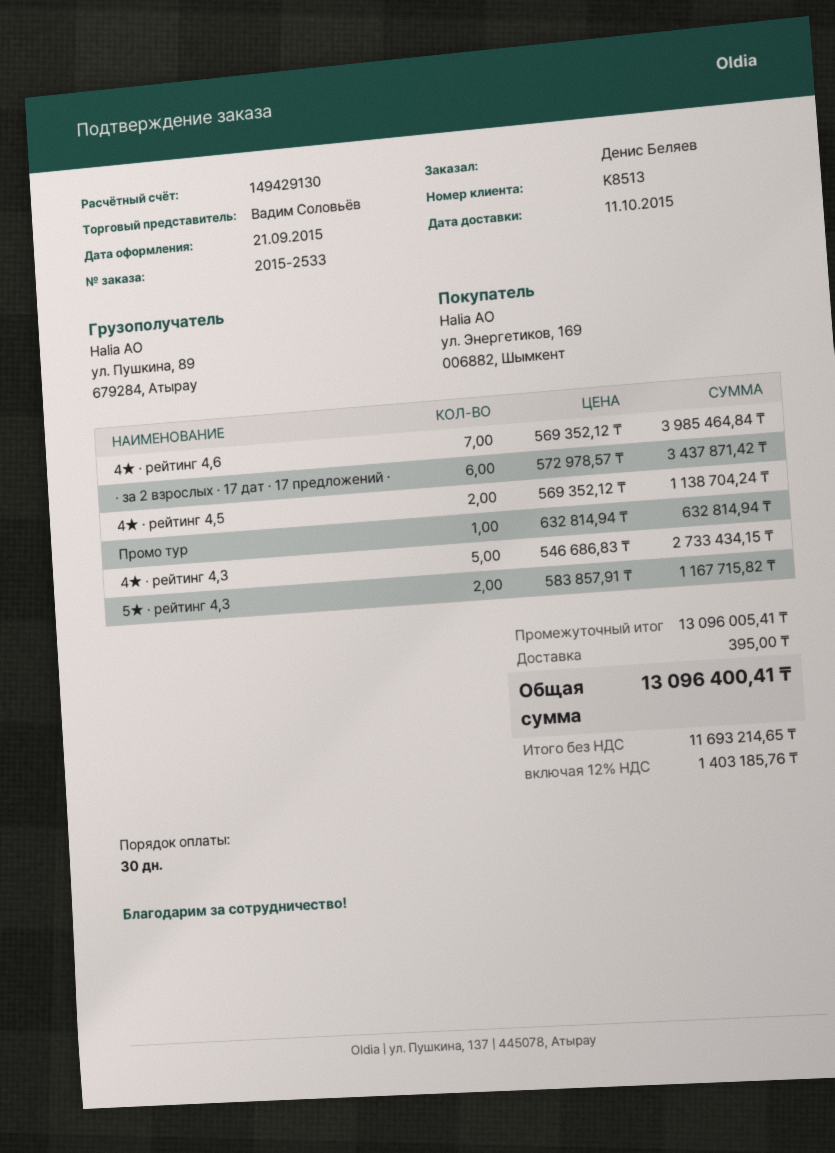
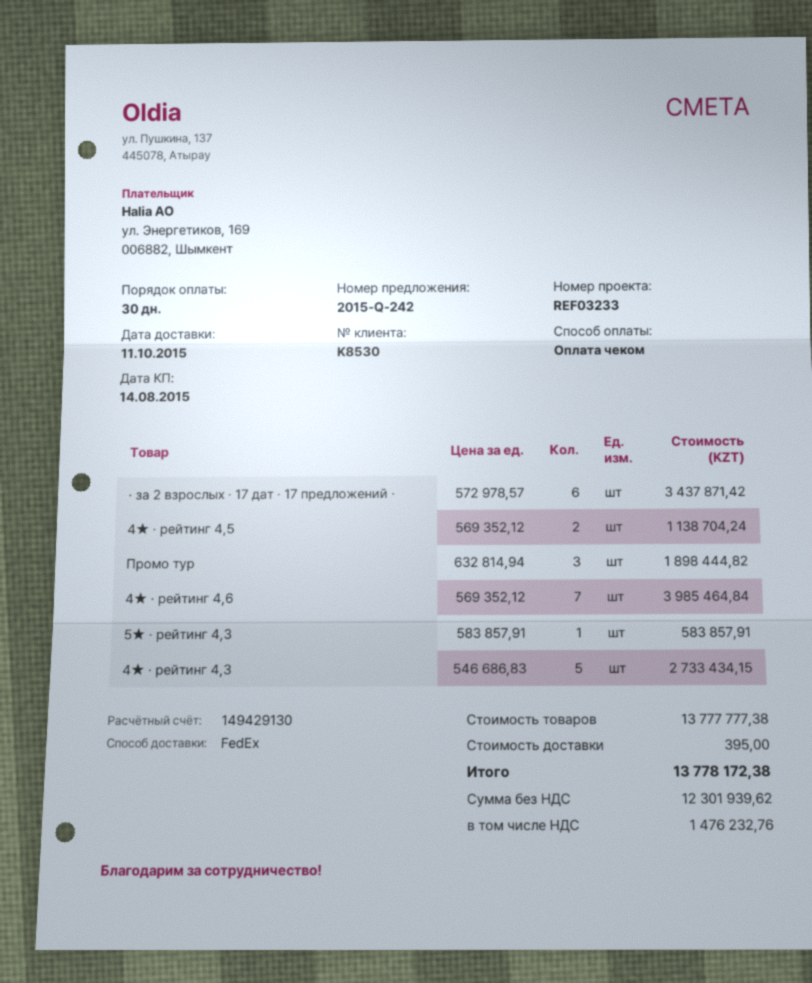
customer number: K8513 -> K8530
Промо тур: 1 x 632814.94 = 632814.94 -> 3 x 632814.94 = 1898444.82
5★ · рейтинг 4,3: 2 x 583857.91 = 1167715.82 -> 1 x 583857.91 = 583857.91
subtotal: 13096005.41 -> 13777777.38
net: 11693214.65 -> 12301939.62
tax: 1403185.76 -> 1476232.76
total: 13096400.41 -> 13778172.38

